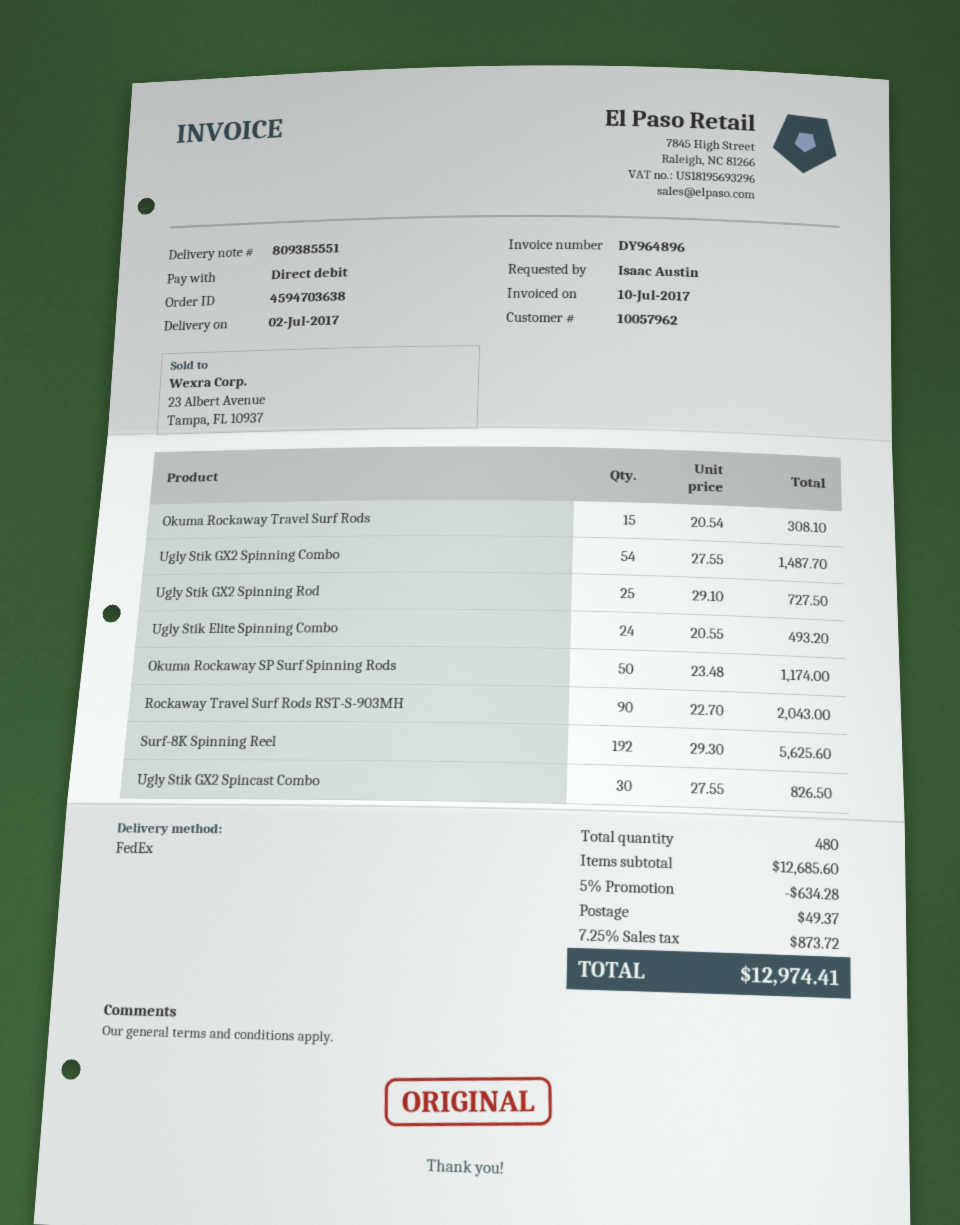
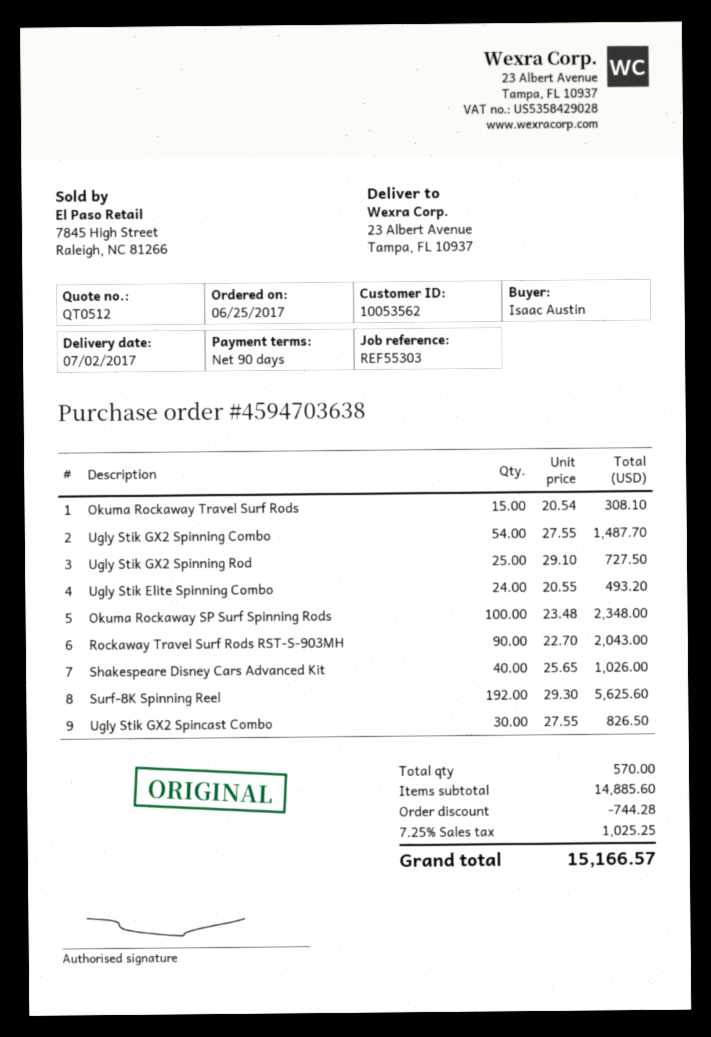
customer number: 10057962 -> 10053562
Okuma Rockaway SP Surf Spinning Rods: 50 x 23.48 = 1174.00 -> 100 x 23.48 = 2348.00
Shakespeare Disney Cars Advanced Kit: none -> 40 x 25.65 = 1026.00
total quantity: 480 -> 570
subtotal: 12685.60 -> 14885.60
discount: 634.28 -> 744.28
shipping: 49.37 -> none
tax: 7.25% = 873.72 -> 7.25% = 1025.25
total: 12974.41 -> 15166.57

